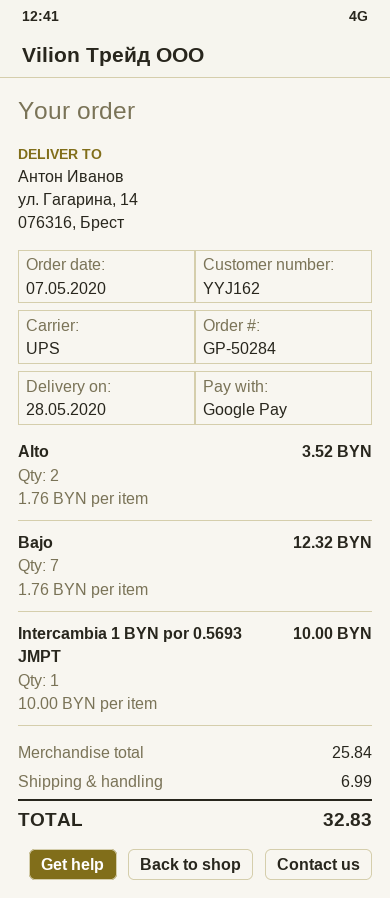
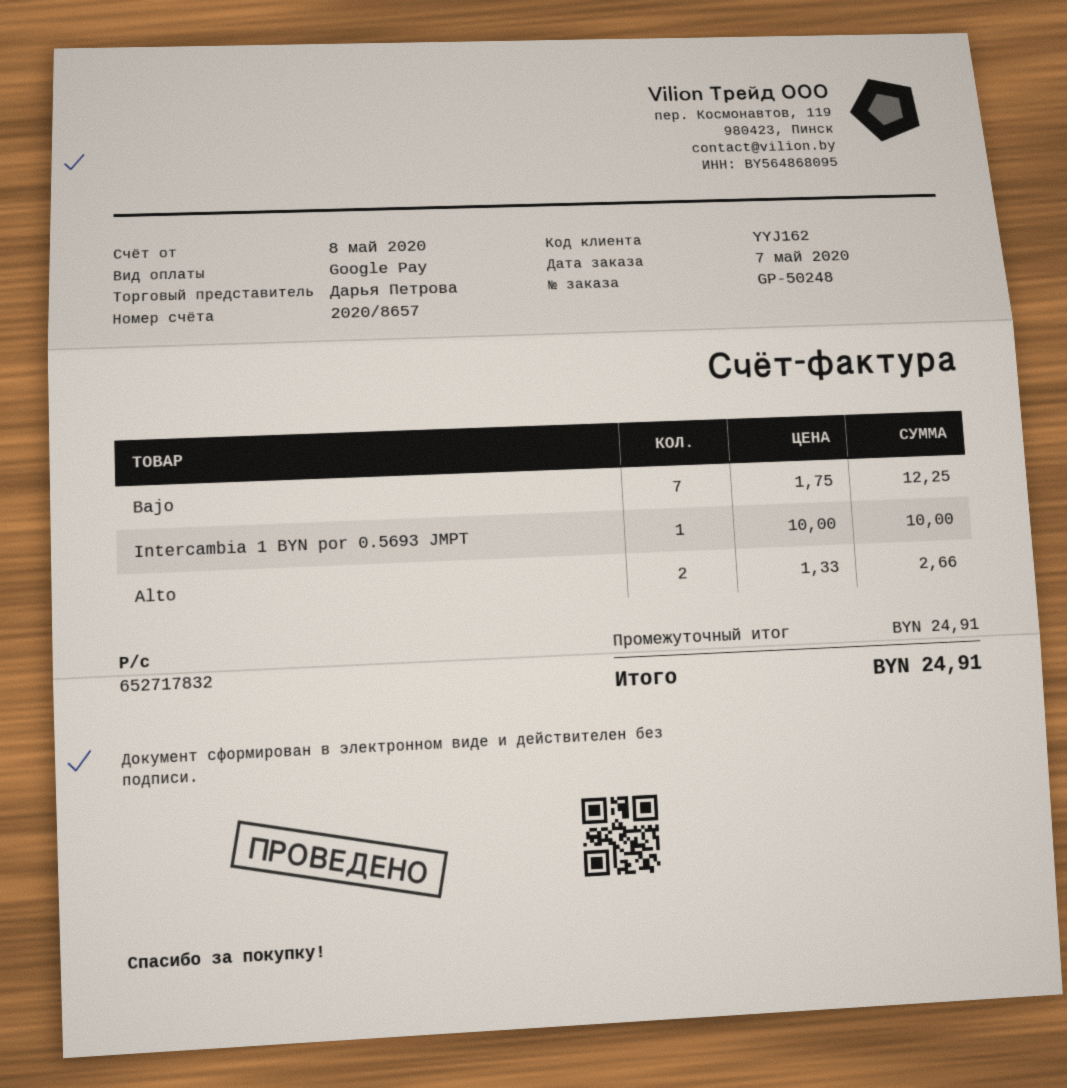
order number: GP-50284 -> GP-50248
Alto: 2 x 1.76 = 3.52 -> 2 x 1.33 = 2.66
Bajo: 7 x 1.76 = 12.32 -> 7 x 1.75 = 12.25
subtotal: 25.84 -> 24.91
shipping: 6.99 -> none
total: 32.83 -> 24.91

